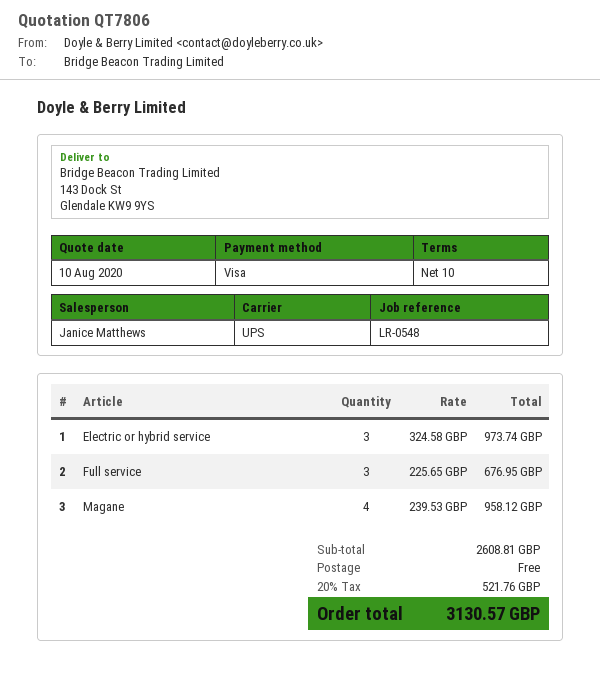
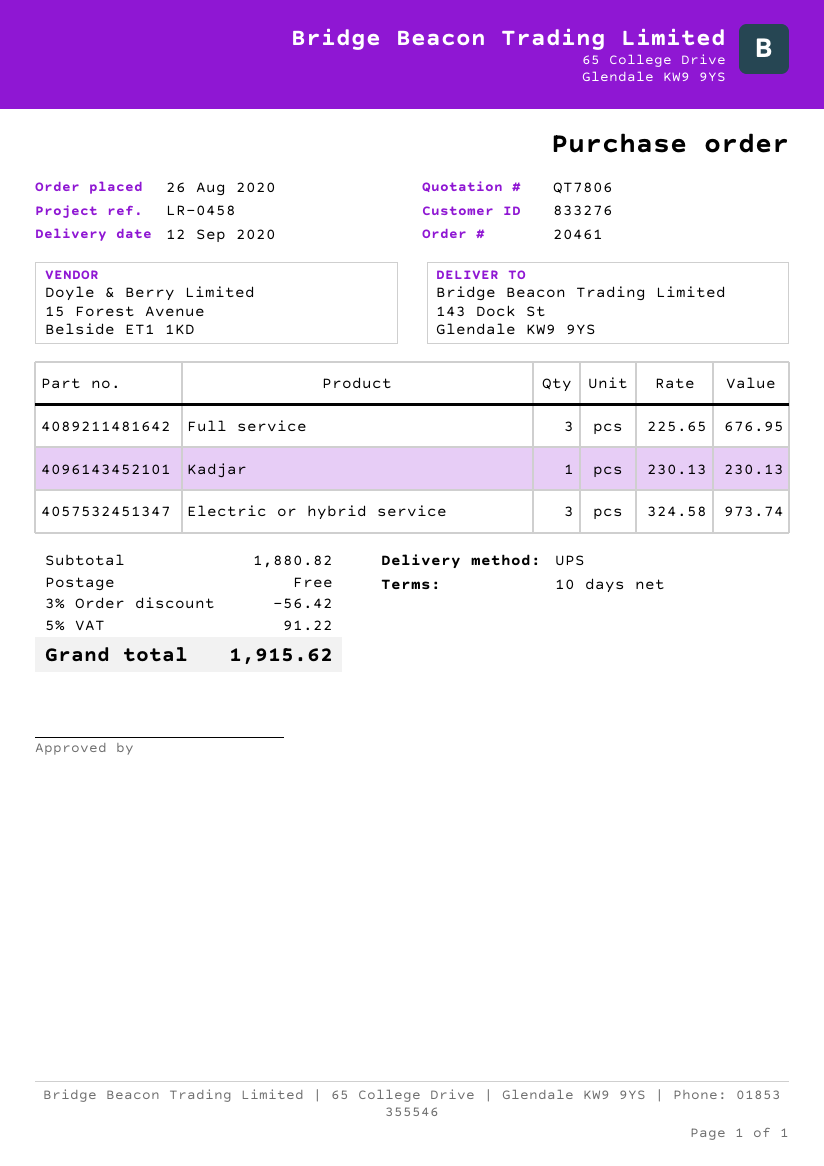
reference: LR-0548 -> LR-0458
Magane: 4 x 239.53 = 958.12 -> none
Kadjar: none -> 1 x 230.13 = 230.13
subtotal: 2608.81 -> 1880.82
discount: none -> 3% = 56.42
tax: 20% = 521.76 -> 5% = 91.22
total: 3130.57 -> 1915.62

